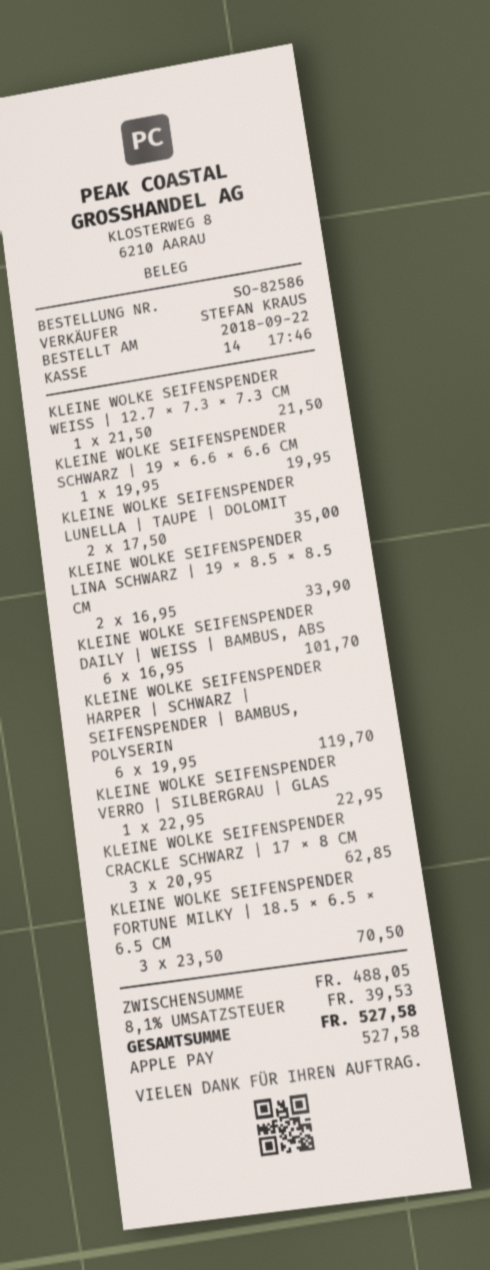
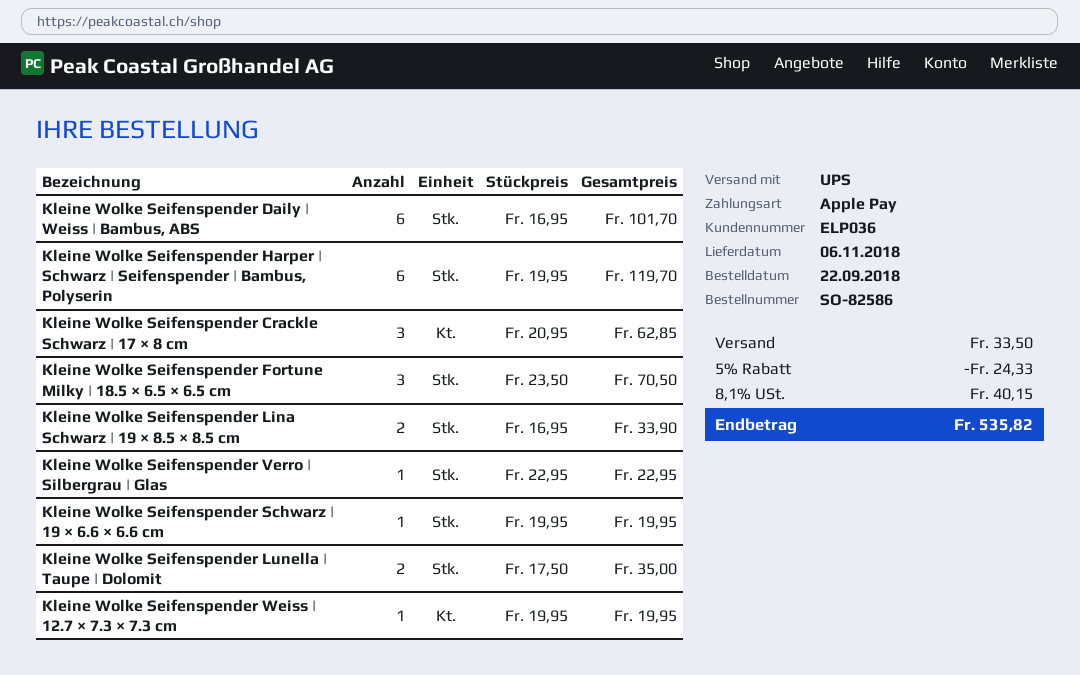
KLEINE WOLKE SEIFENSPENDER WEISS | 12.7 × 7.3 × 7.3 CM: 1 x 21.50 = 21.50 -> 1 x 19.95 = 19.95
discount: none -> 5% = 24.33
shipping: none -> 33.50
tax: 8.1% = 39.53 -> 8.1% = 40.15
total: 527.58 -> 535.82

